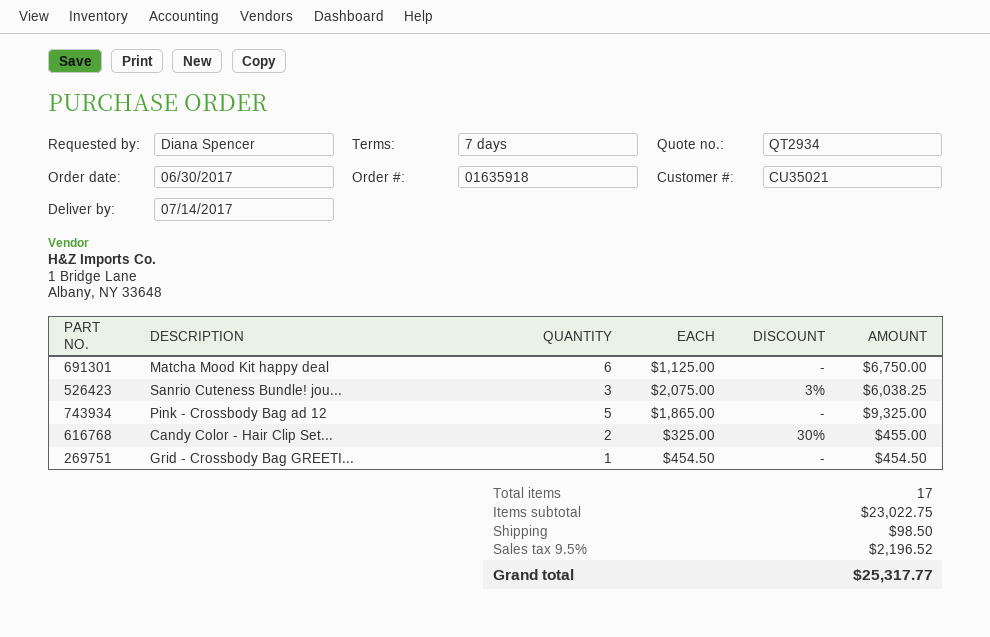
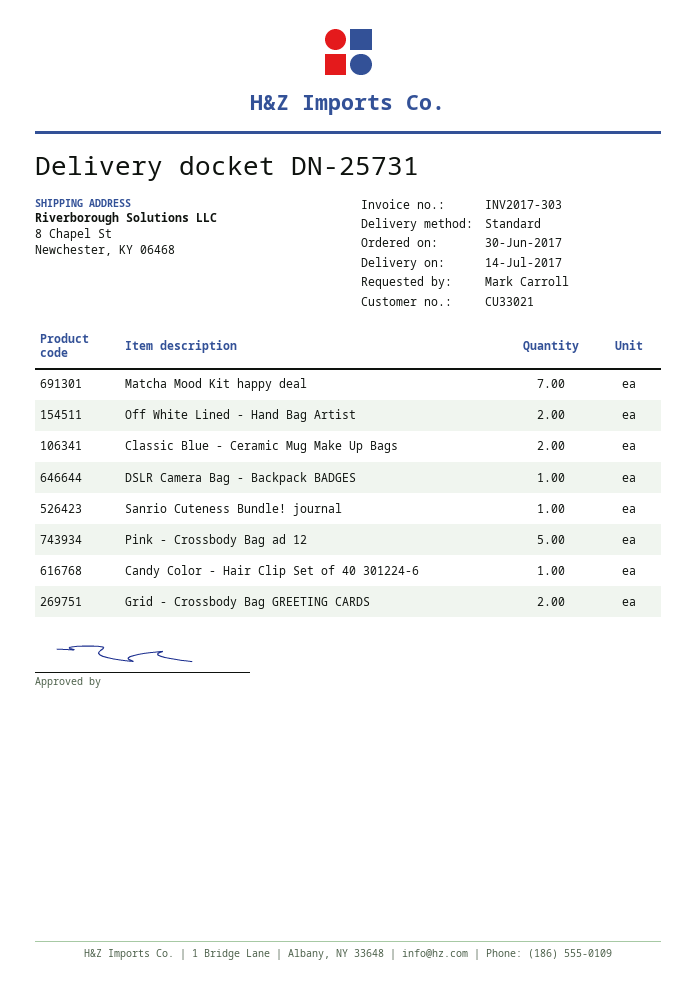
customer number: CU35021 -> CU33021
ordered by: Diana Spencer -> Mark Carroll
Matcha Mood Kit happy deal: 6 -> 7
Sanrio Cuteness Bundle! jou...: 3 -> 1
Candy Color - Hair Clip Set...: 2 -> 1
Grid - Crossbody Bag GREETI...: 1 -> 2
Off White Lined - Hand Bag Artist: none -> 2
Classic Blue - Ceramic Mug Make Up Bags: none -> 2
DSLR Camera Bag - Backpack BADGES: none -> 1

